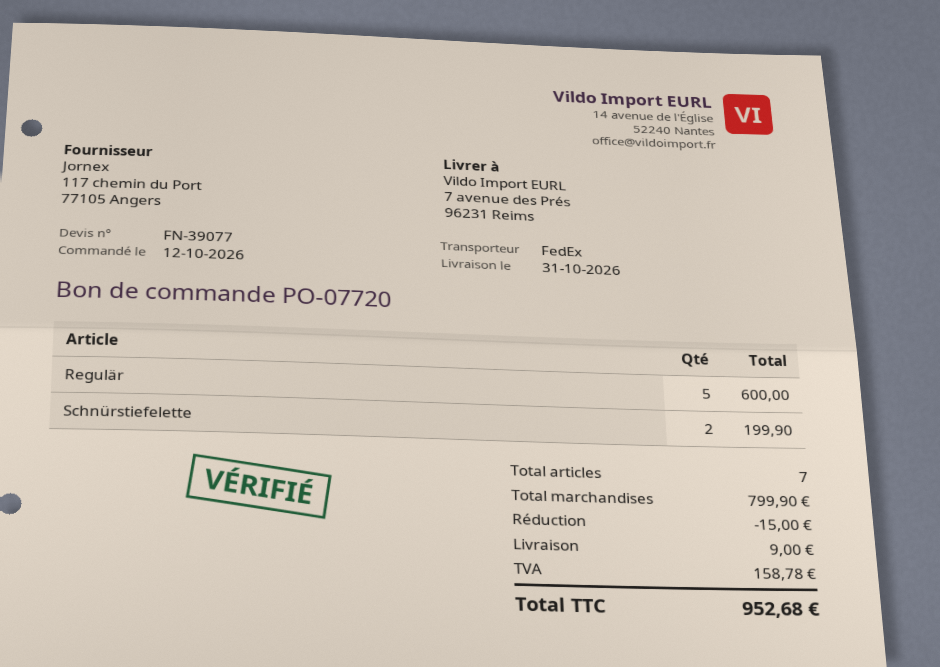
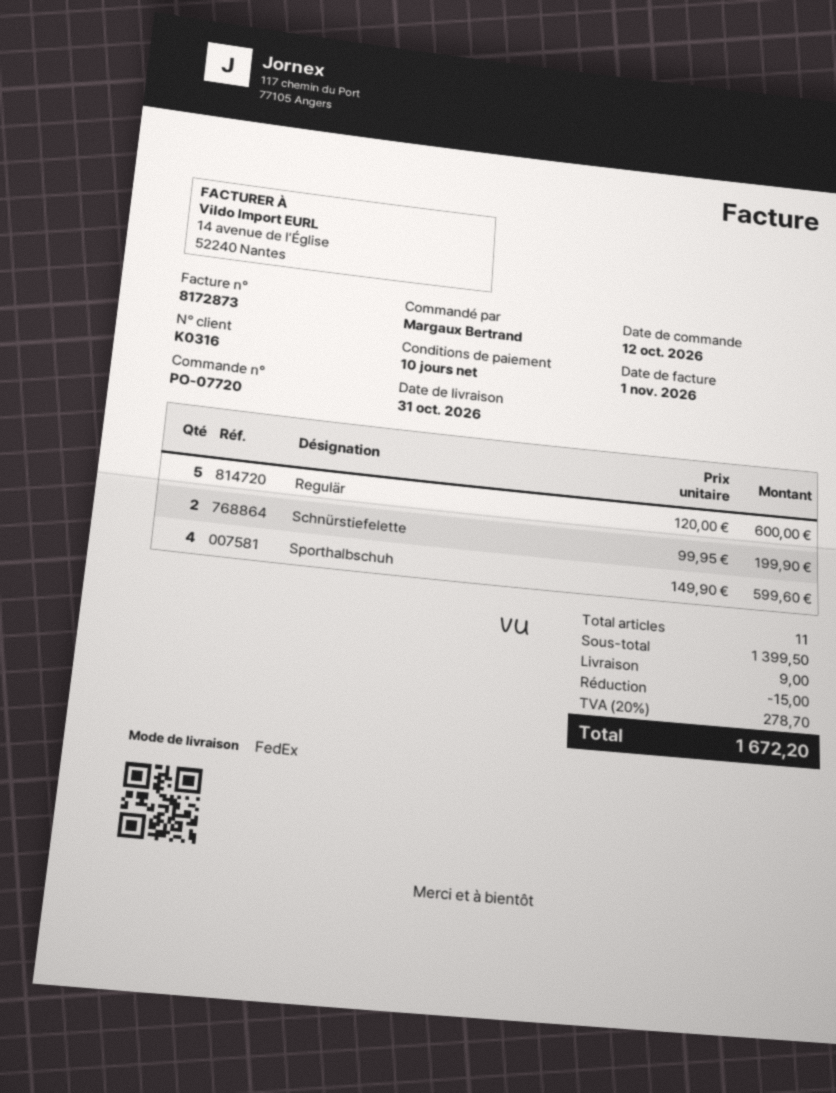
Sporthalbschuh: none -> 4 for 599.60
total quantity: 7 -> 11
subtotal: 799.90 -> 1399.50
tax: 158.78 -> 278.70
total: 952.68 -> 1672.20

